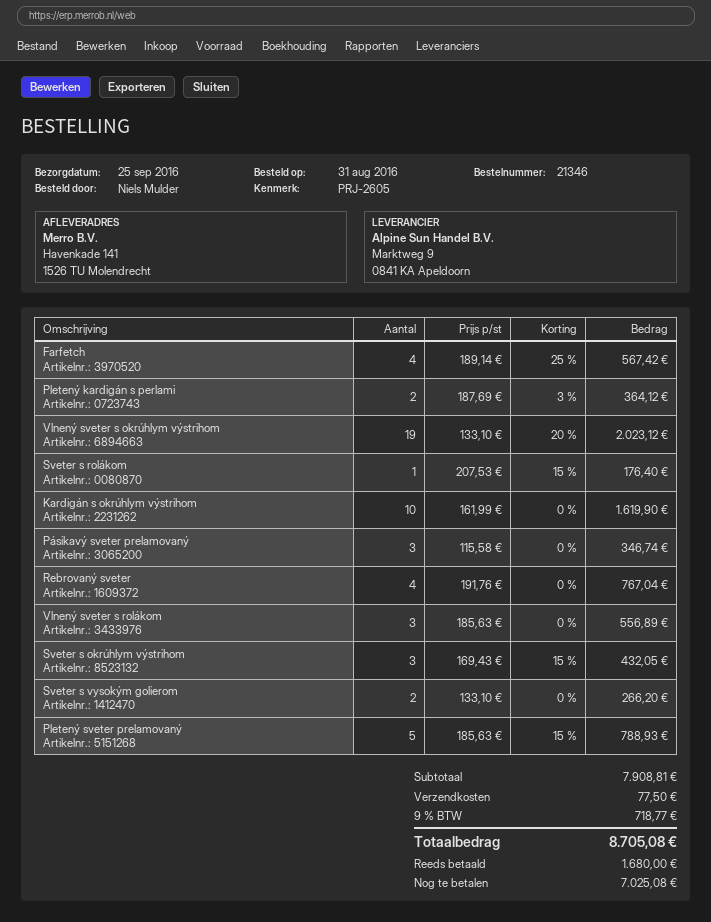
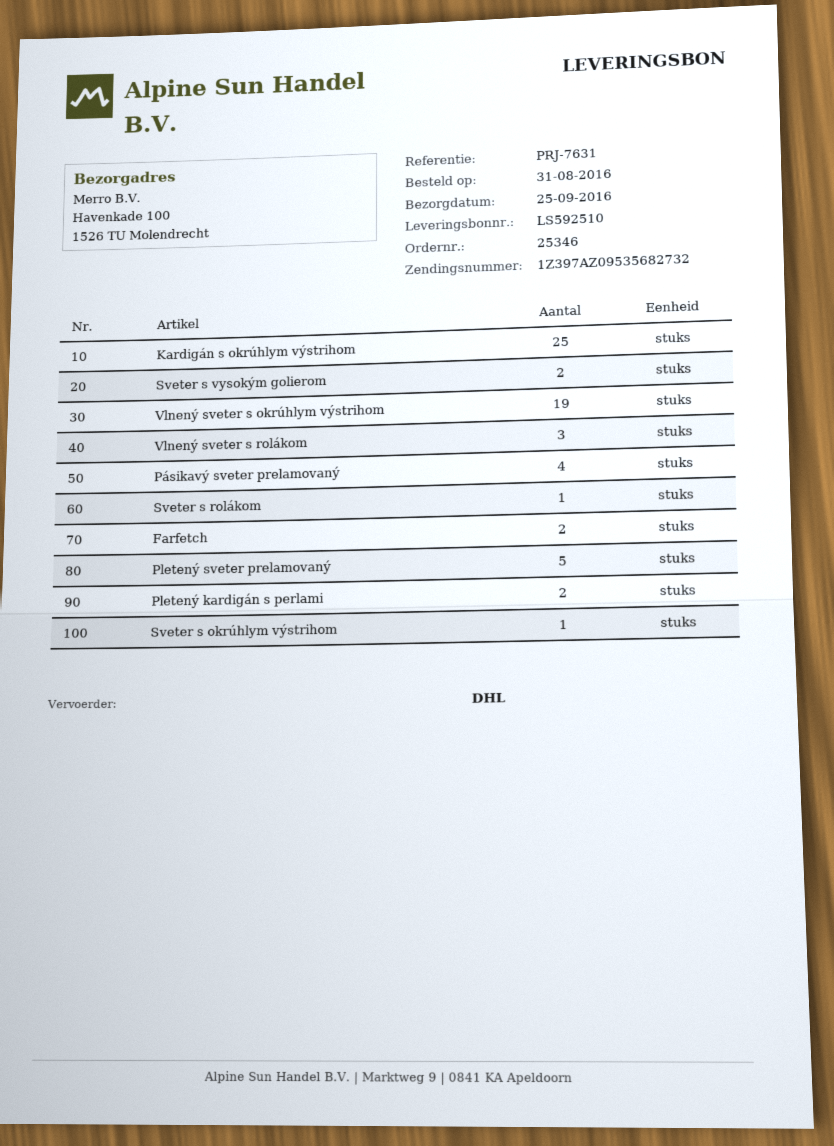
order number: 21346 -> 25346
reference: PRJ-2605 -> PRJ-7631
ship to: Havenkade 141, 1526 TU Molendrecht -> Havenkade 100, 1526 TU Molendrecht
Farfetch: 4 -> 2
Kardigán s okrúhlym výstrihom: 10 -> 25
Pásikavý sveter prelamovaný: 3 -> 4
Rebrovaný sveter: 4 -> none
Sveter s okrúhlym výstrihom: 3 -> 1

